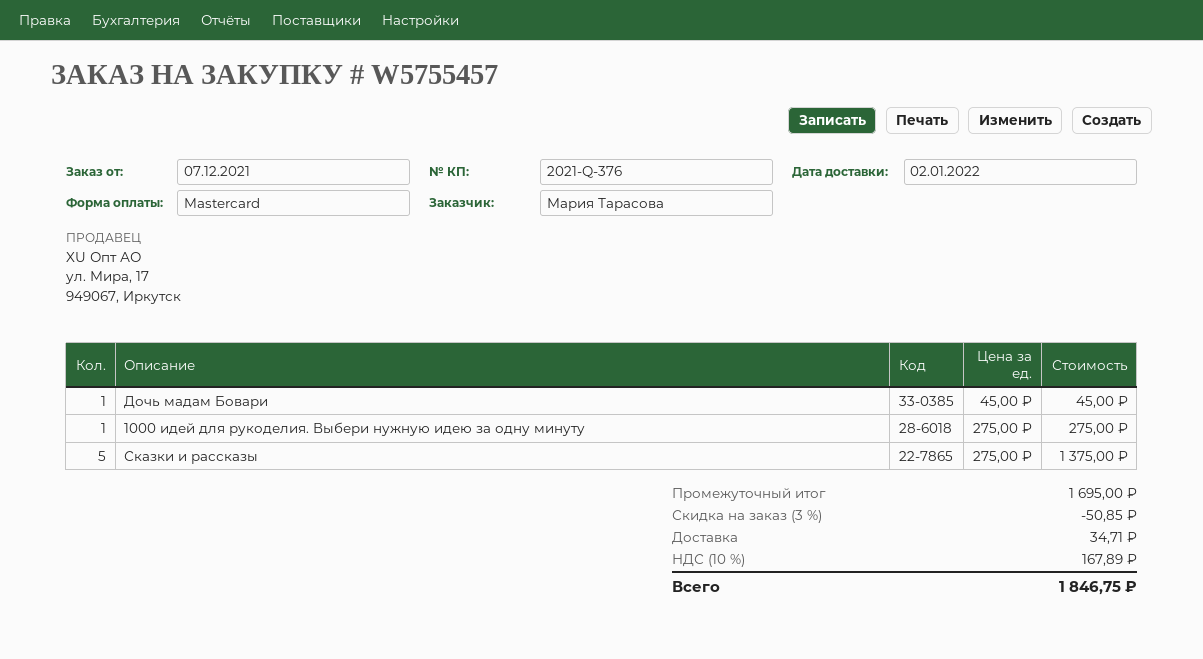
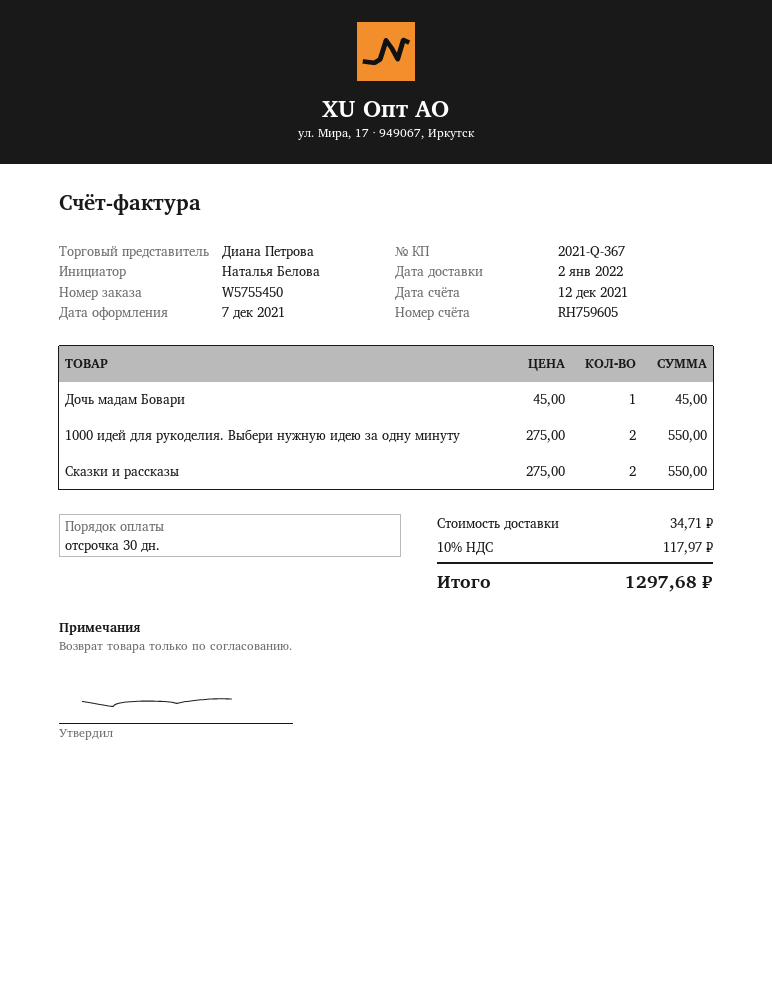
quote number: 2021-Q-376 -> 2021-Q-367
order number: W5755457 -> W5755450
ordered by: Мария Тарасова -> Наталья Белова
1000 идей для рукоделия. Выбери нужную идею за одну минуту: 1 x 275.00 = 275.00 -> 2 x 275.00 = 550.00
Сказки и рассказы: 5 x 275.00 = 1375.00 -> 2 x 275.00 = 550.00
discount: 3% = 50.85 -> none
tax: 10% = 167.89 -> 10% = 117.97
total: 1846.75 -> 1297.68

